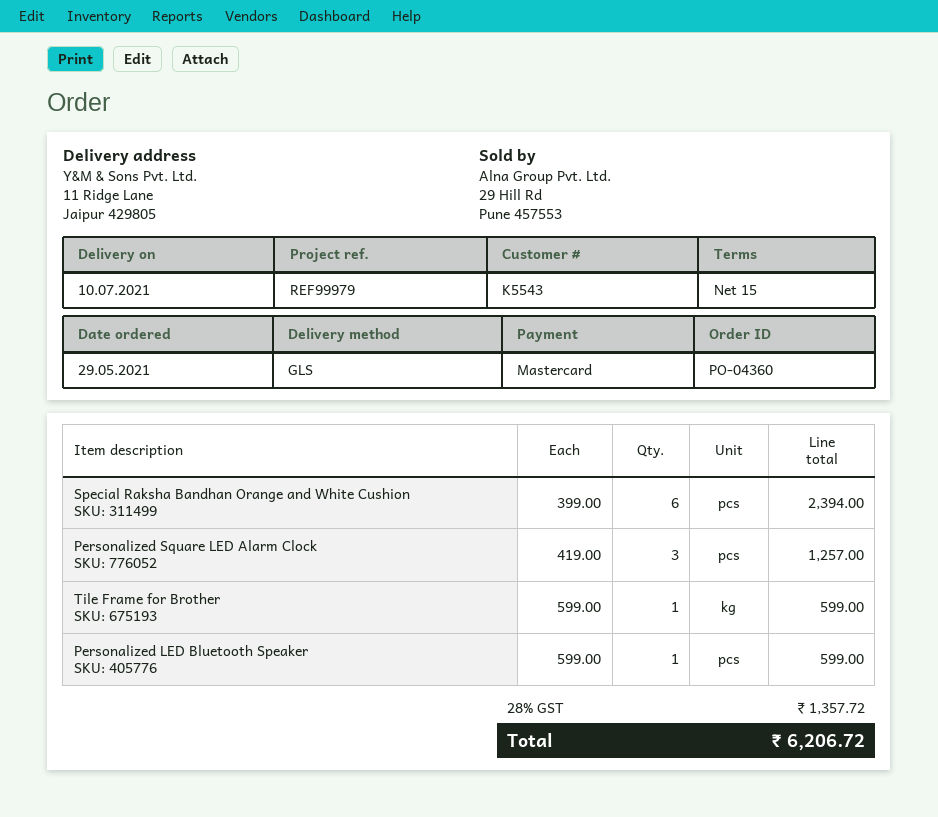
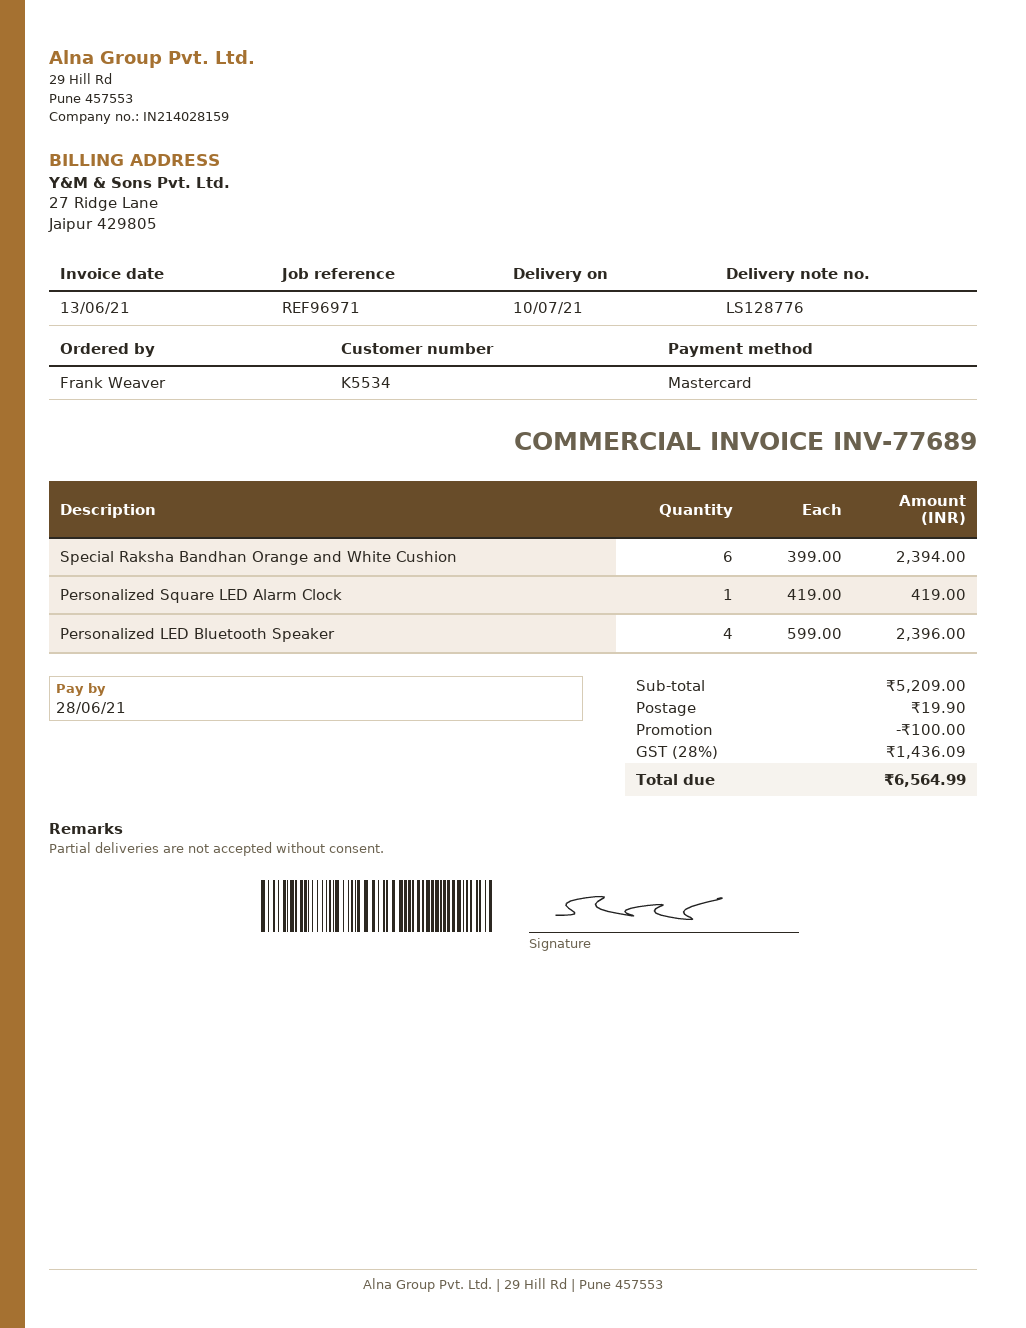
customer number: K5543 -> K5534
reference: REF99979 -> REF96971
Personalized Square LED Alarm Clock: 3 x 419.00 = 1257.00 -> 1 x 419.00 = 419.00
Tile Frame for Brother: 1 x 599.00 = 599.00 -> none
Personalized LED Bluetooth Speaker: 1 x 599.00 = 599.00 -> 4 x 599.00 = 2396.00
discount: none -> 100.00
shipping: none -> 19.90
tax: 28% = 1357.72 -> 28% = 1436.09
total: 6206.72 -> 6564.99

